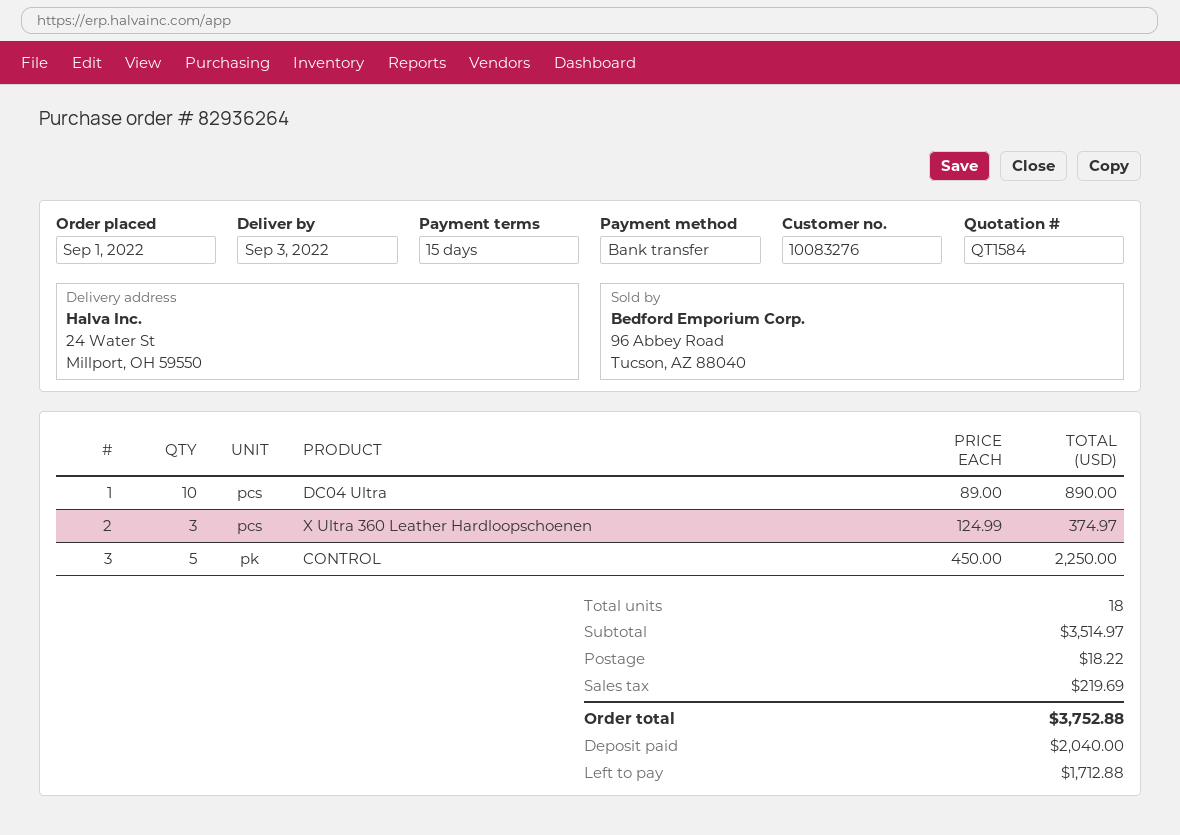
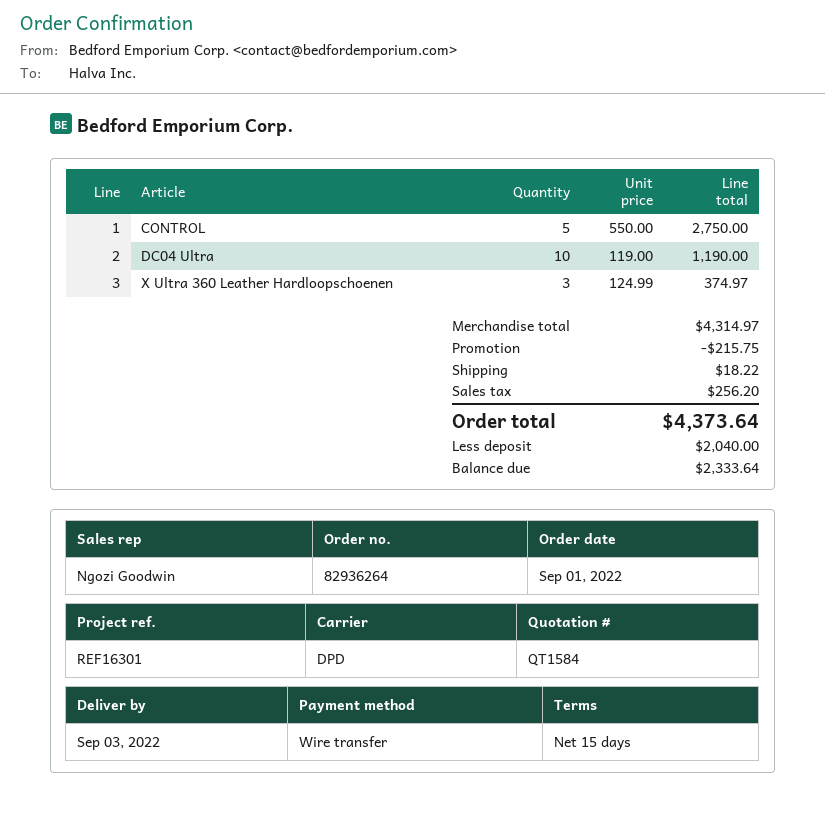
DC04 Ultra: 10 x 89.00 = 890.00 -> 10 x 119.00 = 1190.00
CONTROL: 5 x 450.00 = 2250.00 -> 5 x 550.00 = 2750.00
subtotal: 3514.97 -> 4314.97
discount: none -> 215.75
tax: 219.69 -> 256.20
total: 3752.88 -> 4373.64
balance: 1712.88 -> 2333.64

